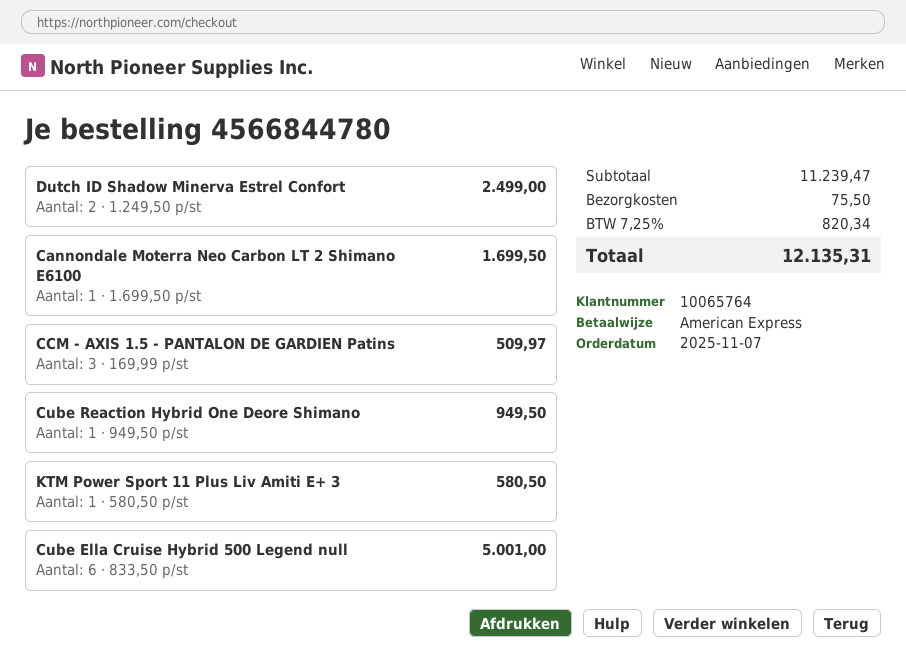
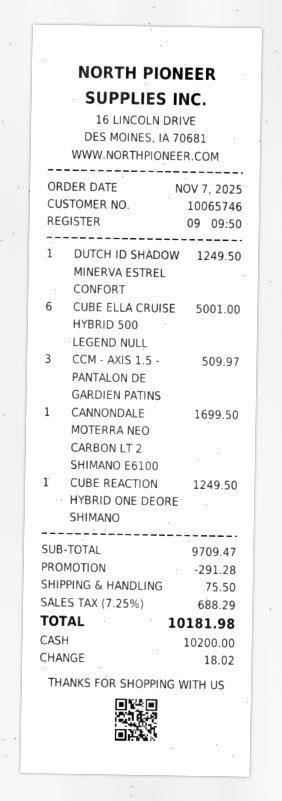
customer number: 10065764 -> 10065746
payment method: American Express -> cash
Dutch ID Shadow Minerva Estrel Confort: 2 for 2499.00 -> 1 for 1249.50
Cube Reaction Hybrid One Deore Shimano: 1 for 949.50 -> 1 for 1249.50
KTM Power Sport 11 Plus Liv Amiti E+ 3: 1 for 580.50 -> none
subtotal: 11239.47 -> 9709.47
discount: none -> 291.28
tax: 7.25% = 820.34 -> 7.25% = 688.29
total: 12135.31 -> 10181.98

